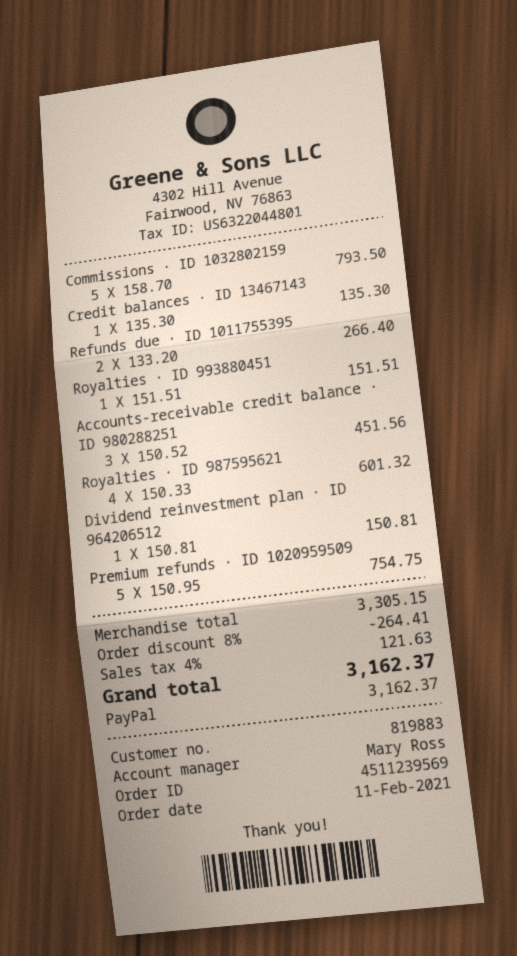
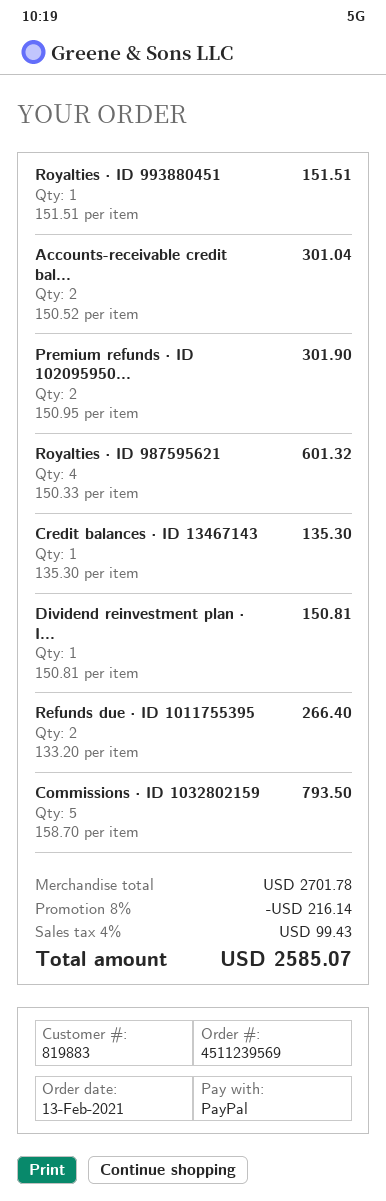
order date: 2021-02-11 -> 2021-02-13
Accounts-receivable credit balance · ID 980288251: 3 x 150.52 = 451.56 -> 2 x 150.52 = 301.04
Premium refunds · ID 1020959509: 5 x 150.95 = 754.75 -> 2 x 150.95 = 301.90
subtotal: 3305.15 -> 2701.78
discount: 8% = 264.41 -> 8% = 216.14
tax: 4% = 121.63 -> 4% = 99.43
total: 3162.37 -> 2585.07

